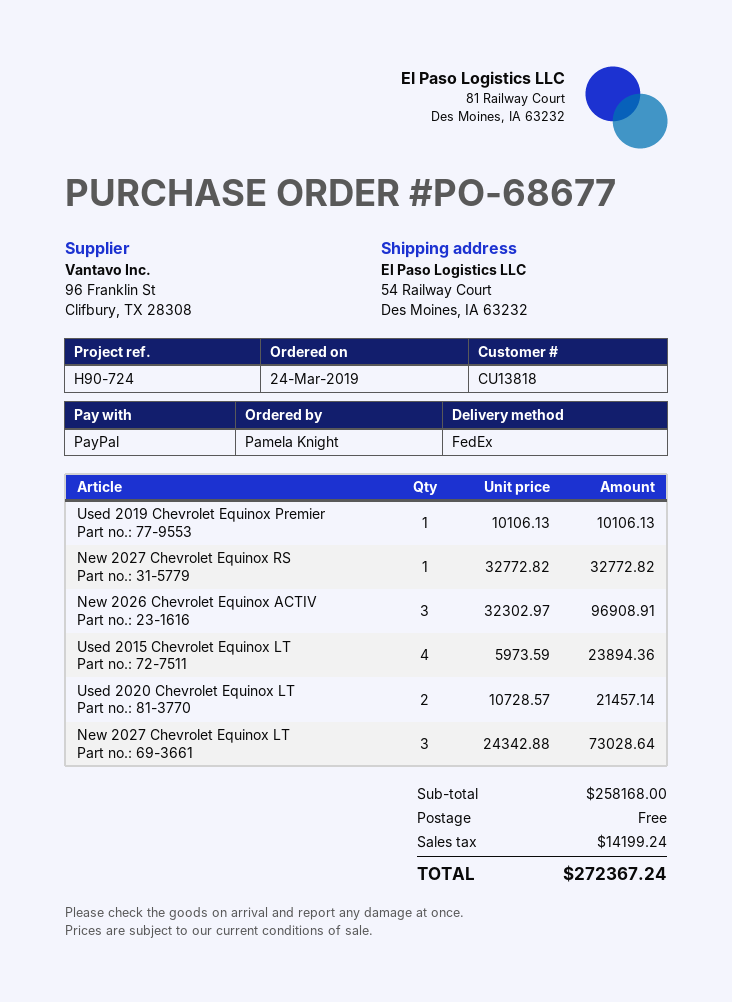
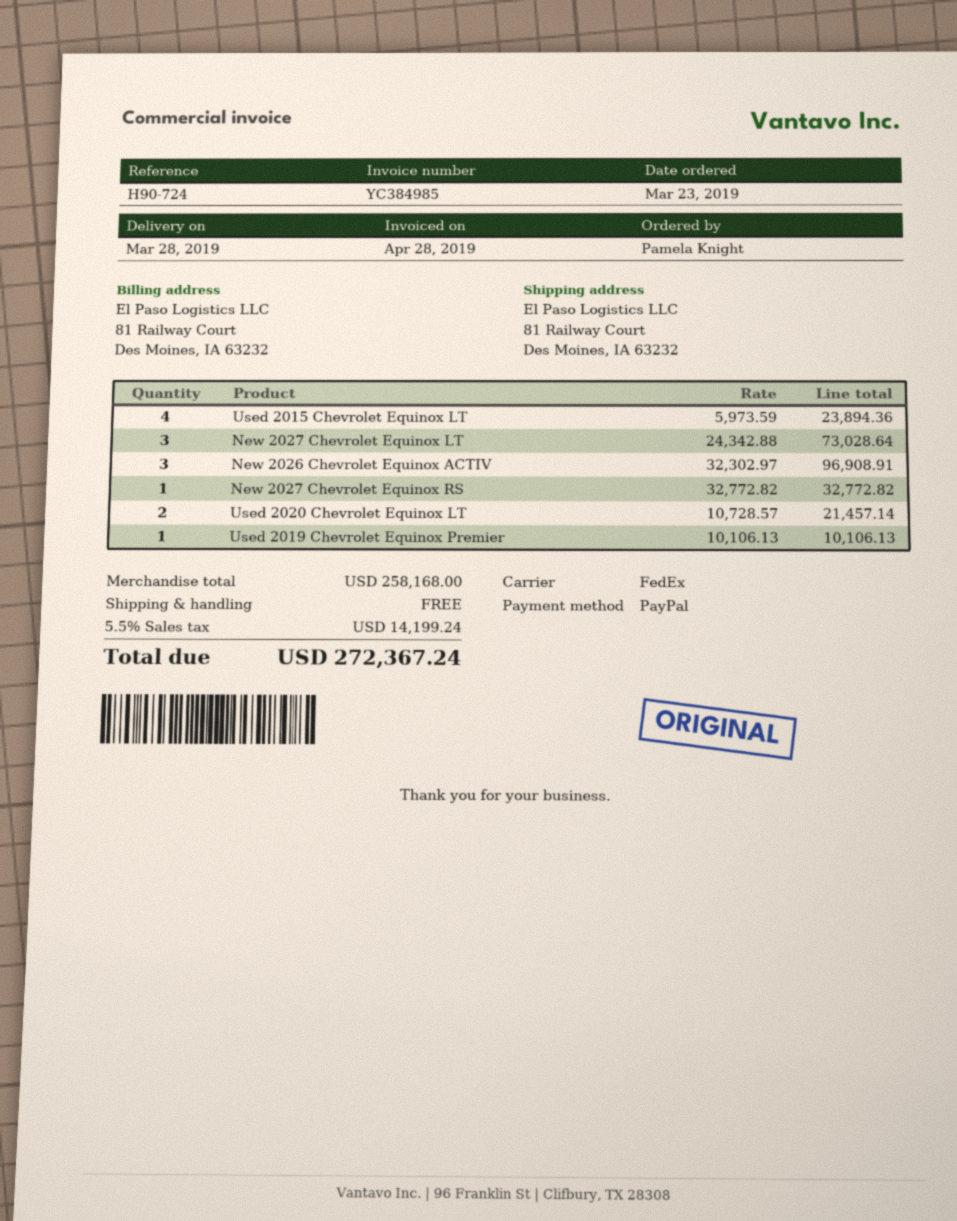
order date: 2019-03-24 -> 2019-03-23
ship to: 54 Railway Court, Des Moines, IA 63232 -> 81 Railway Court, Des Moines, IA 63232

